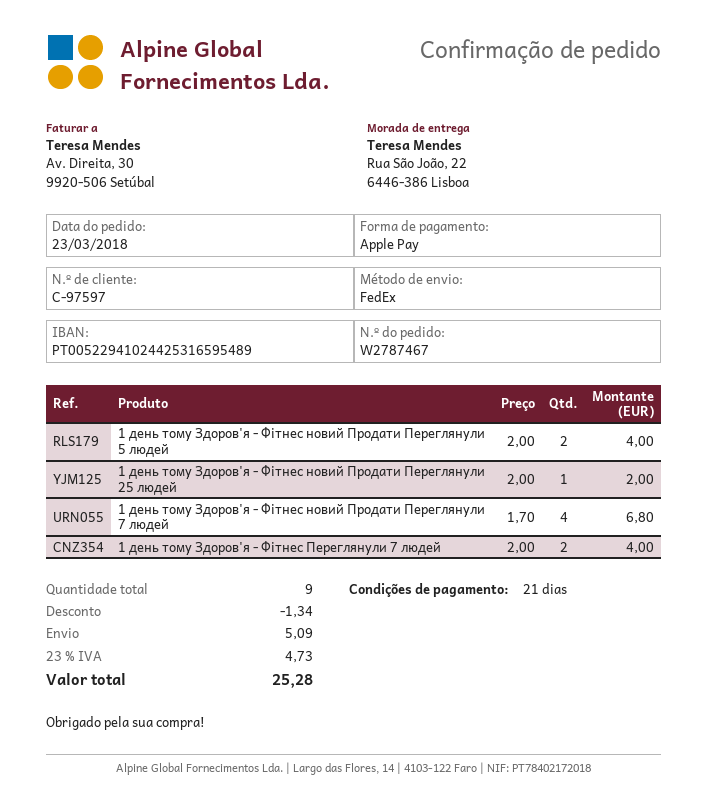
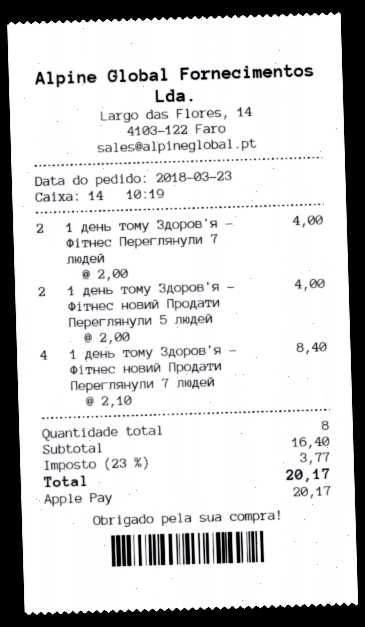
1 день тому Здоров'я - Фітнес новий Продати Переглянули 25 людей: 1 x 2.00 = 2.00 -> none
1 день тому Здоров'я - Фітнес новий Продати Переглянули 7 людей: 4 x 1.70 = 6.80 -> 4 x 2.10 = 8.40
total quantity: 9 -> 8
discount: 1.34 -> none
shipping: 5.09 -> none
tax: 23% = 4.73 -> 23% = 3.77
total: 25.28 -> 20.17

